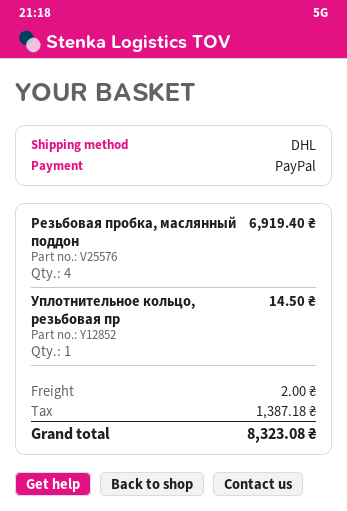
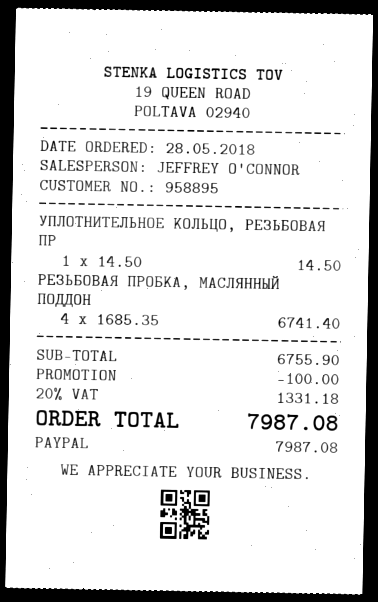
Резьбовая пробка, маслянный поддон: 4 for 6919.40 -> 4 for 6741.40
discount: none -> 100.00
shipping: 2.00 -> none
tax: 1387.18 -> 1331.18
total: 8323.08 -> 7987.08

